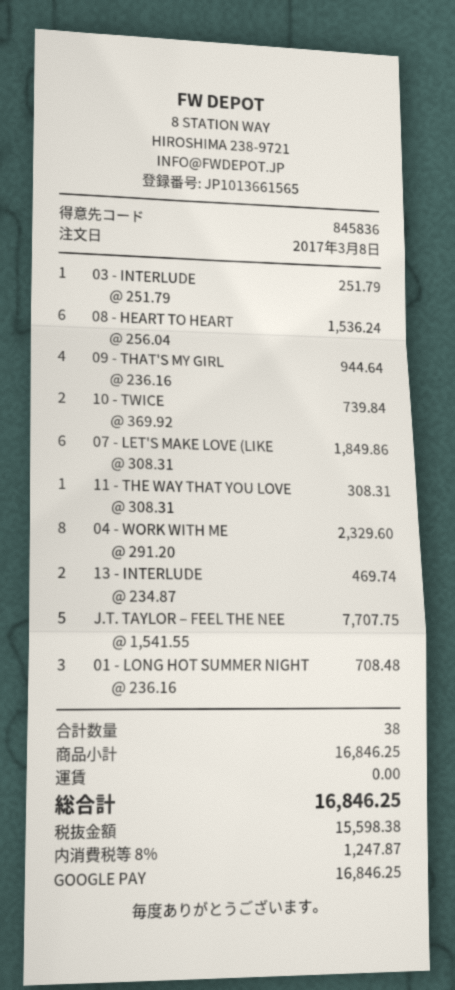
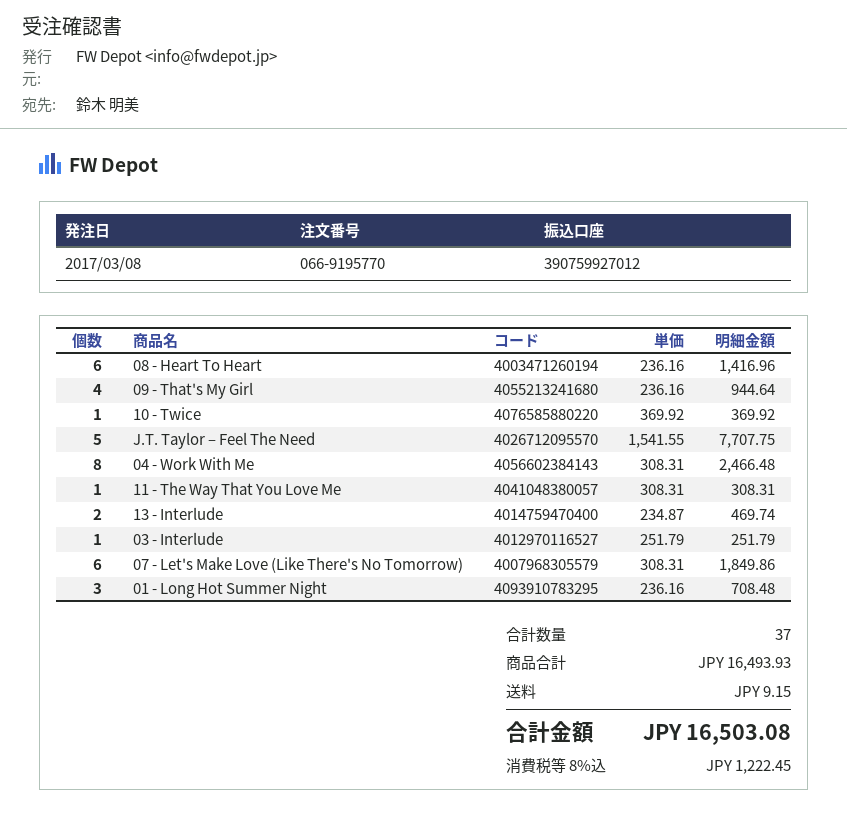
08 - HEART TO HEART: 6 x 256.04 = 1536.24 -> 6 x 236.16 = 1416.96
10 - TWICE: 2 x 369.92 = 739.84 -> 1 x 369.92 = 369.92
04 - WORK WITH ME: 8 x 291.20 = 2329.60 -> 8 x 308.31 = 2466.48
total quantity: 38 -> 37
subtotal: 16846.25 -> 16493.93
shipping: 0.00 -> 9.15
tax: 8% = 1247.87 -> 8% = 1222.45
total: 16846.25 -> 16503.08

